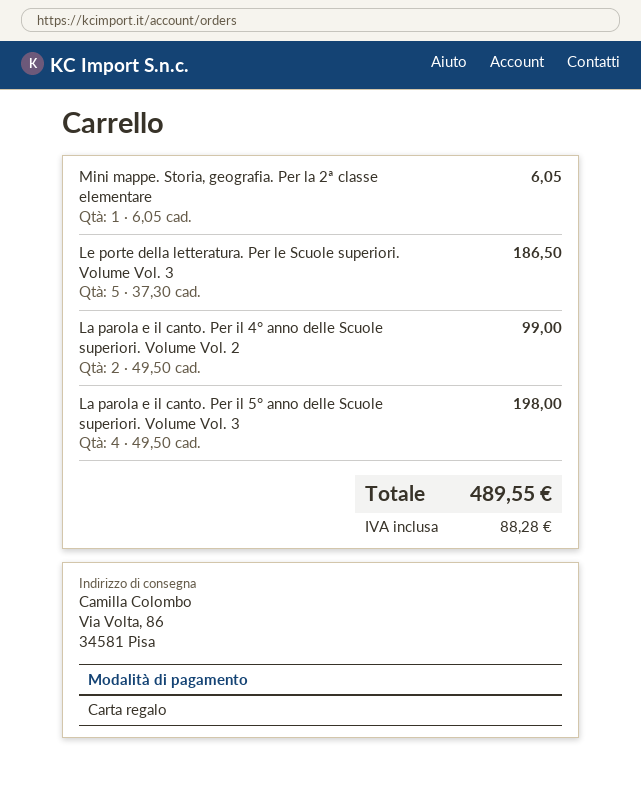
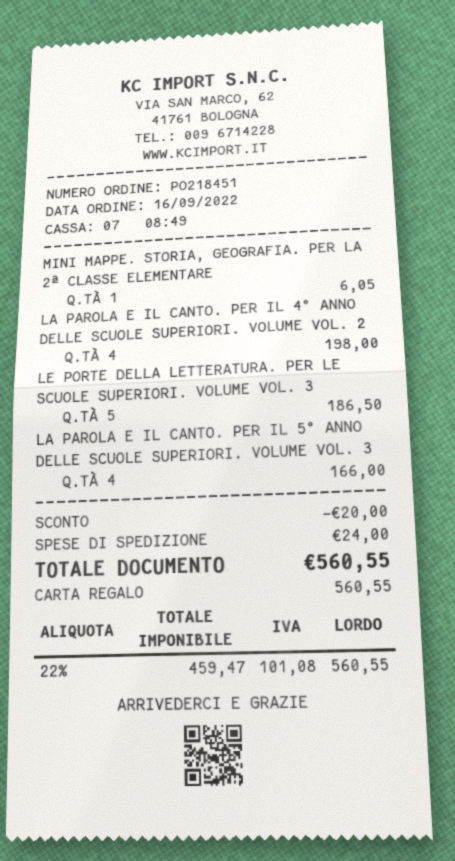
La parola e il canto. Per il 4° anno delle Scuole superiori. Volume Vol. 2: 2 for 99.00 -> 4 for 198.00
La parola e il canto. Per il 5° anno delle Scuole superiori. Volume Vol. 3: 4 for 198.00 -> 4 for 166.00
discount: none -> 20.00
shipping: none -> 24.00
tax: 88.28 -> 101.08
total: 489.55 -> 560.55

